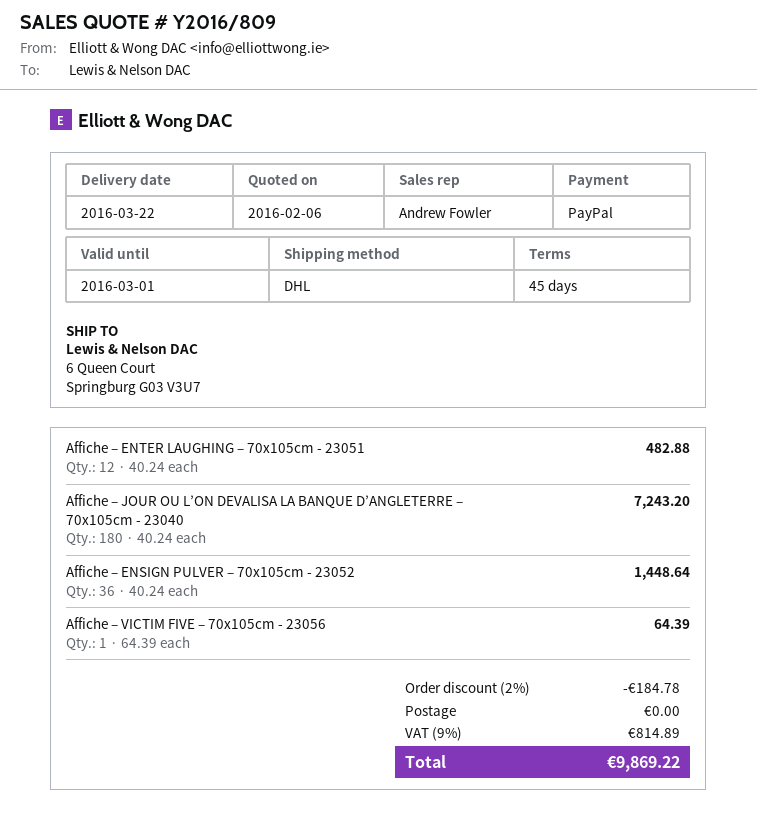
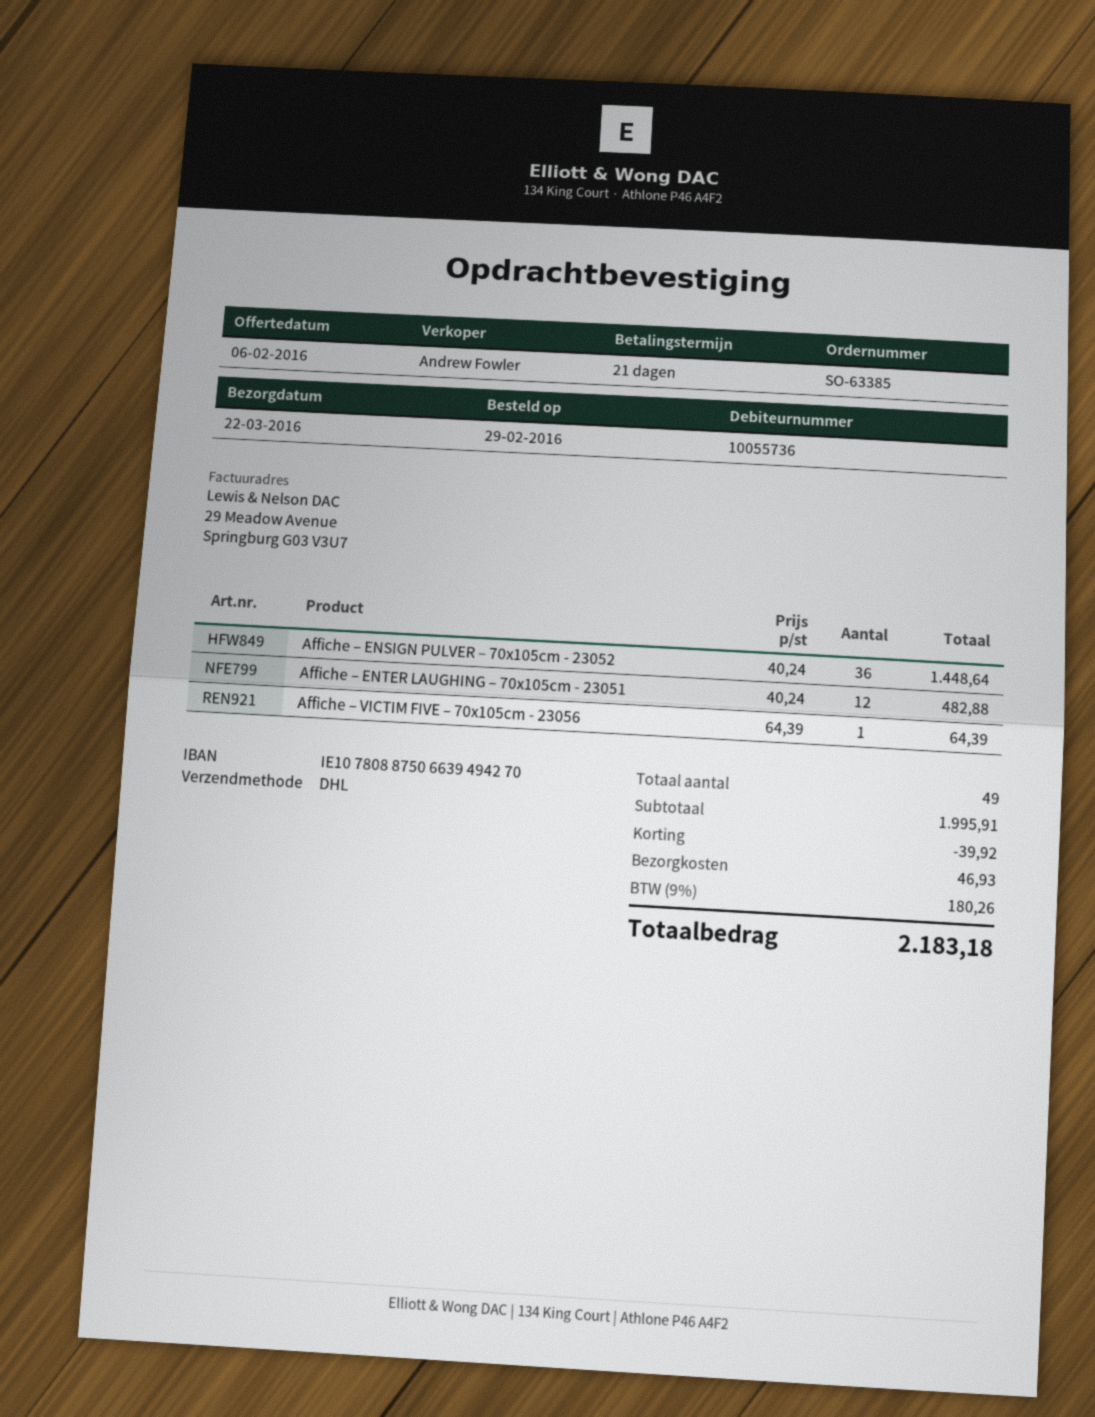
payment terms: 45 days -> 21 days
Affiche – JOUR OU L’ON DEVALISA LA BANQUE D’ANGLETERRE – 70x105cm - 23040: 180 x 40.24 = 7243.20 -> none
discount: 184.78 -> 39.92
shipping: 0.00 -> 46.93
tax: 9% = 814.89 -> 9% = 180.26
total: 9869.22 -> 2183.18

